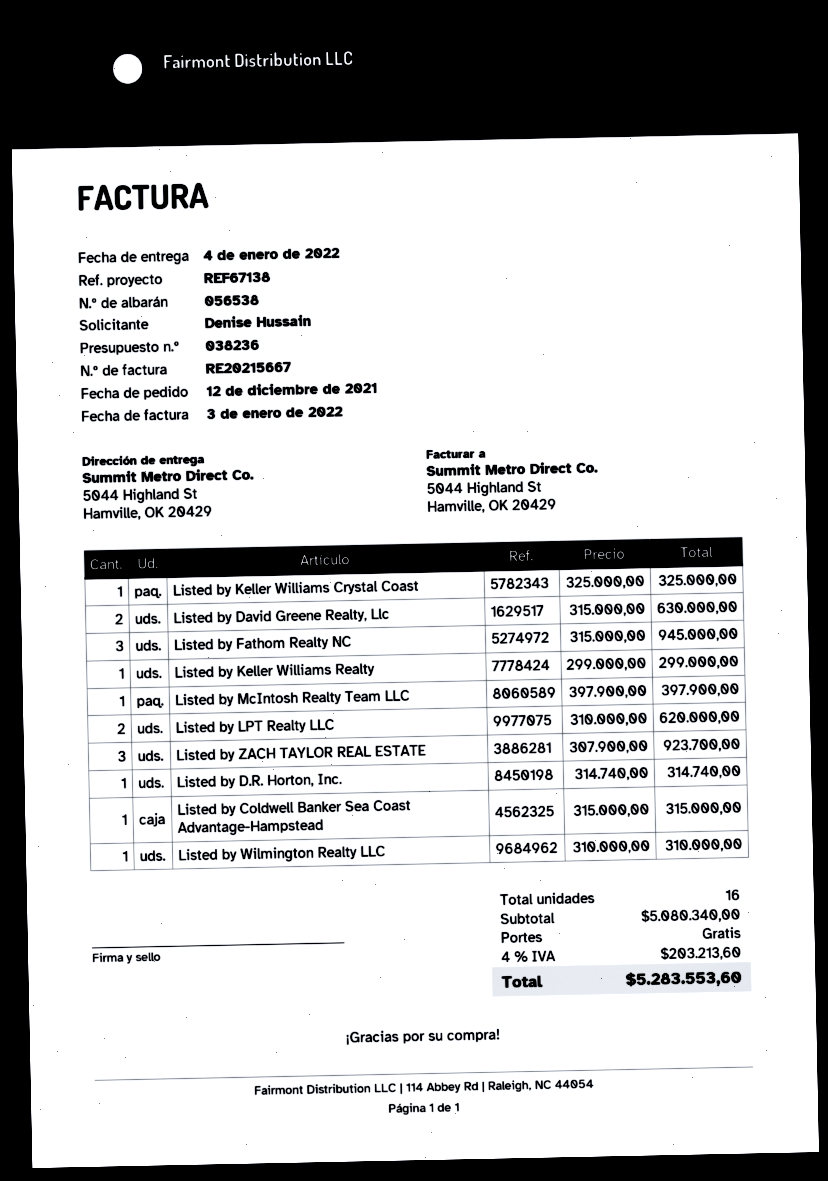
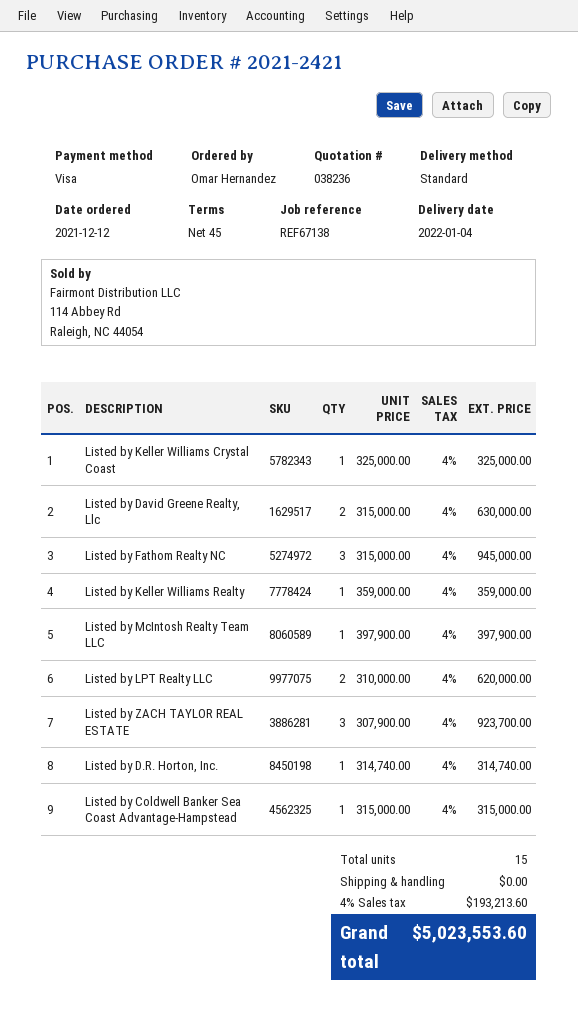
ordered by: Denise Hussain -> Omar Hernandez
Listed by Keller Williams Realty: 1 x 299000.00 = 299000.00 -> 1 x 359000.00 = 359000.00
Listed by Wilmington Realty LLC: 1 x 310000.00 = 310000.00 -> none
total quantity: 16 -> 15
tax: 4% = 203213.60 -> 4% = 193213.60
total: 5283553.60 -> 5023553.60

